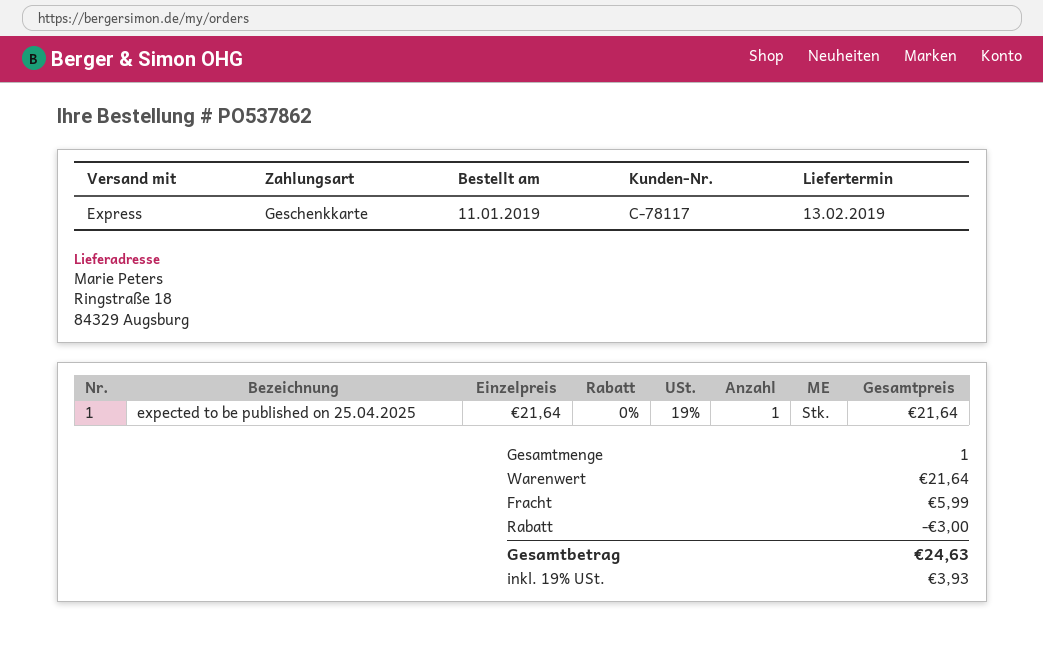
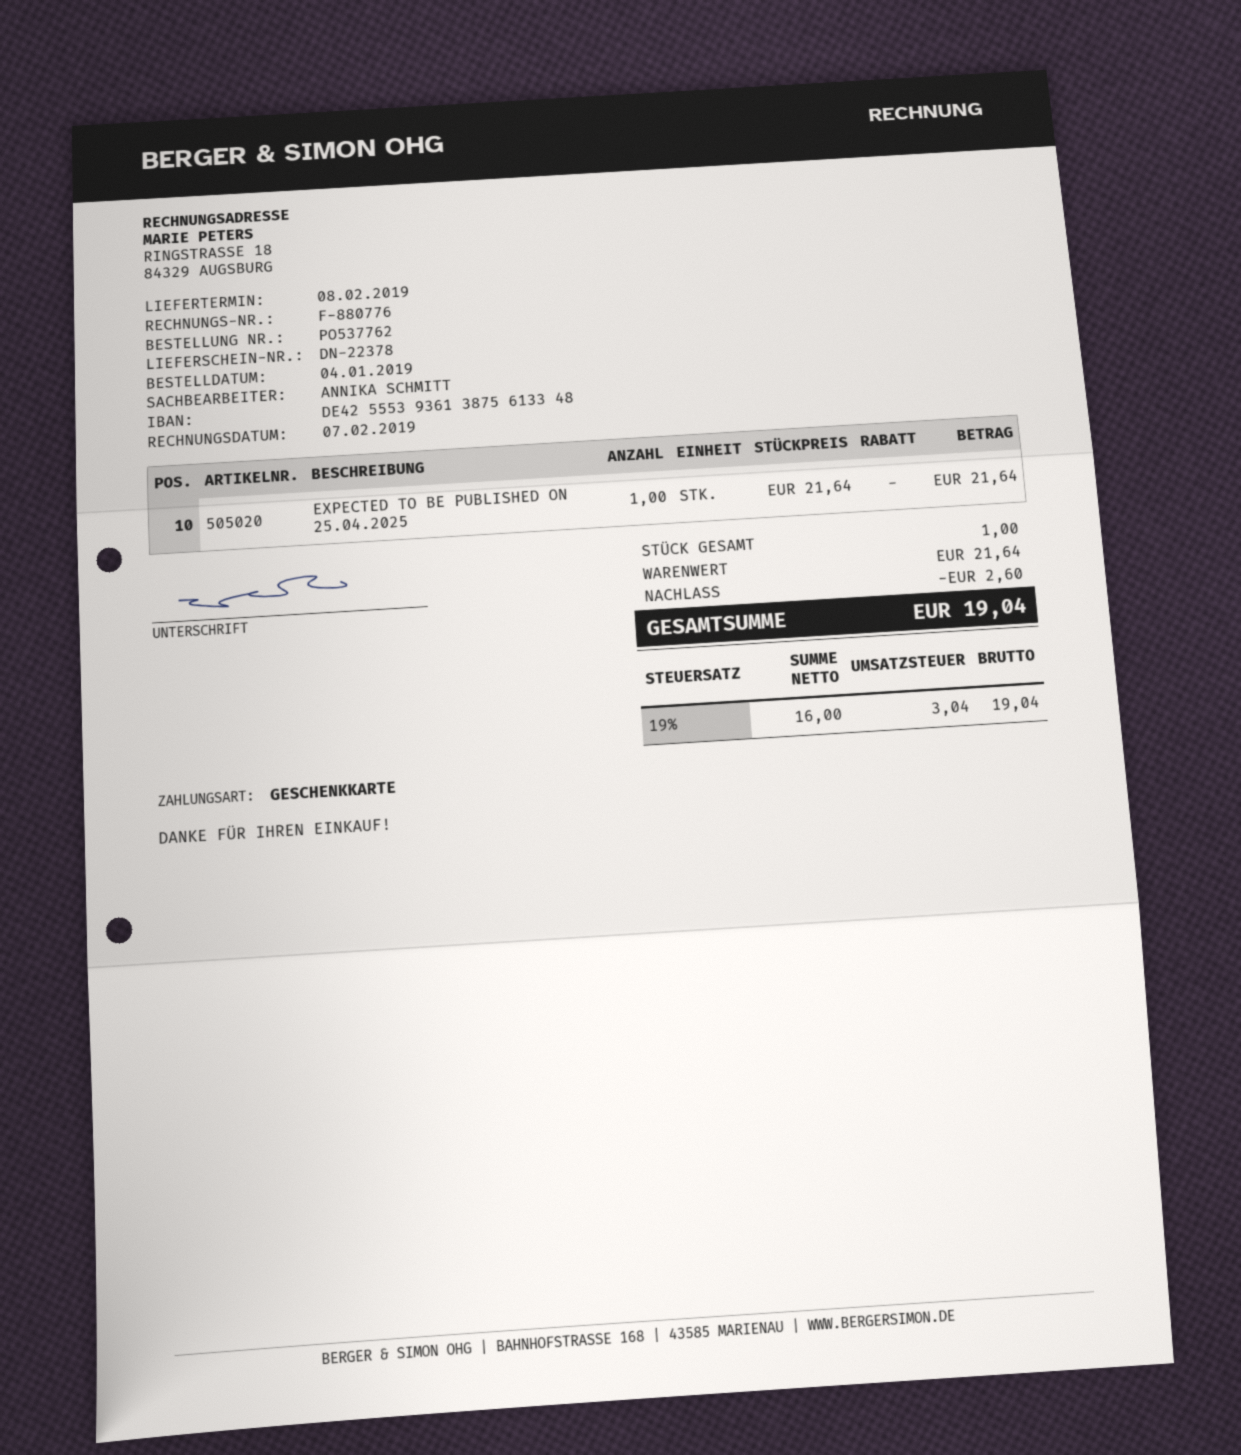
order number: PO537862 -> PO537762
order date: 2019-01-11 -> 2019-01-04
delivery date: 2019-02-13 -> 2019-02-08
discount: 3.00 -> 2.60
shipping: 5.99 -> none
tax: 19% = 3.93 -> 19% = 3.04
total: 24.63 -> 19.04

